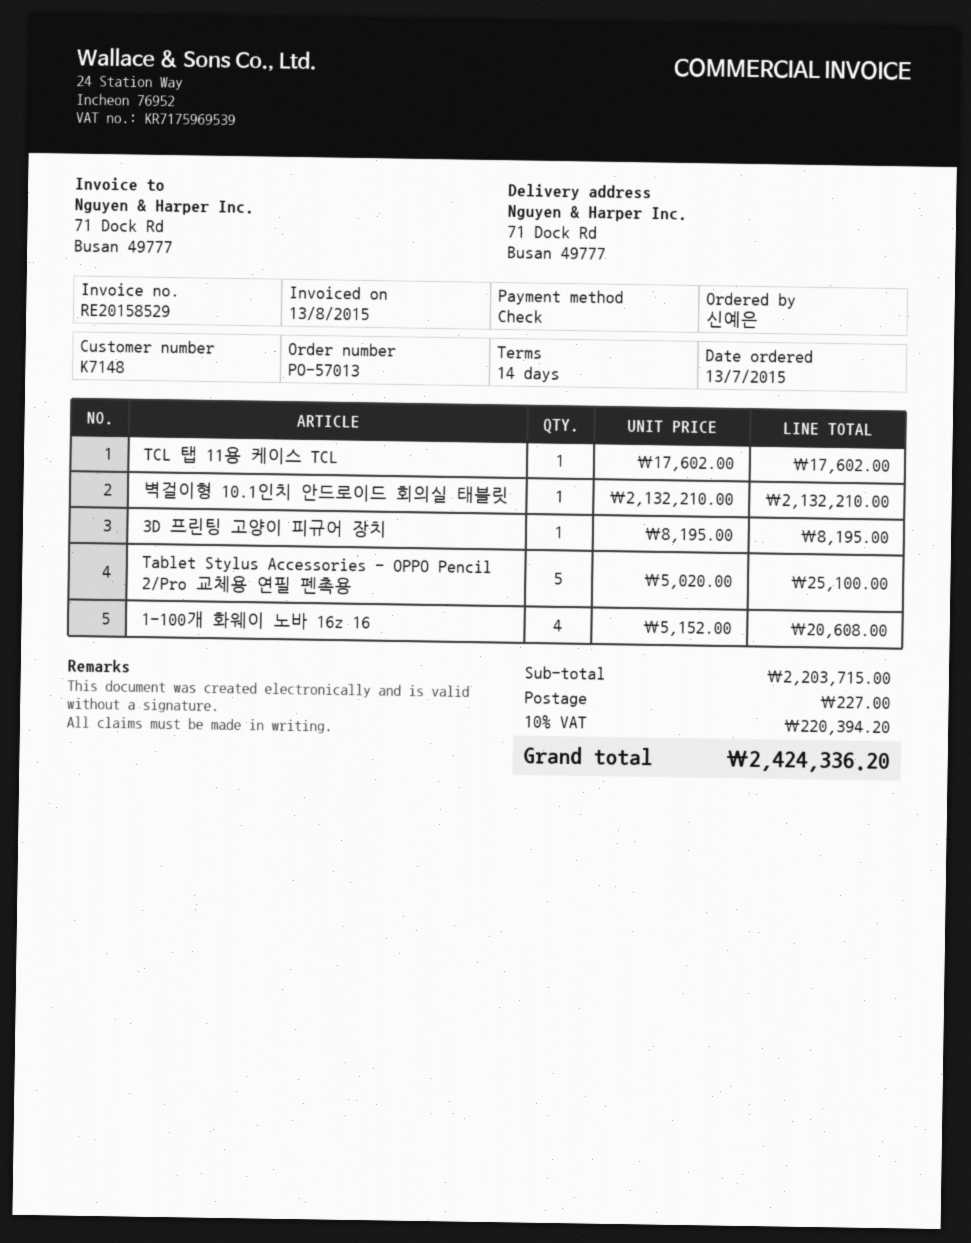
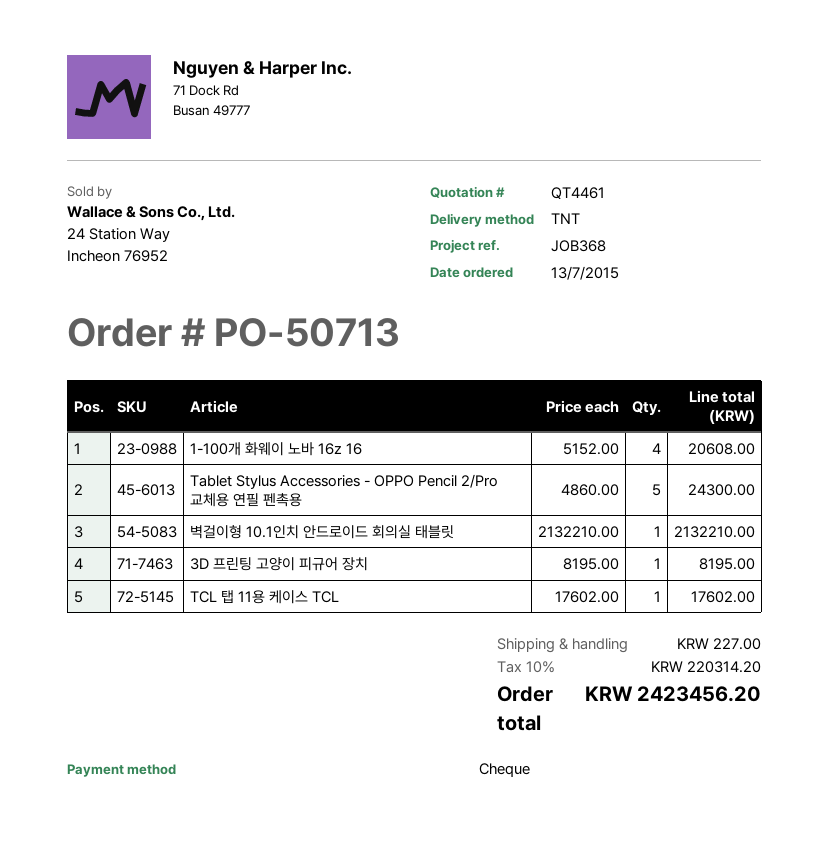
order number: PO-57013 -> PO-50713
Tablet Stylus Accessories - OPPO Pencil 2/Pro 교체용 연필 펜촉용: 5 x 5020.00 = 25100.00 -> 5 x 4860.00 = 24300.00
tax: 10% = 220394.20 -> 10% = 220314.20
total: 2424336.20 -> 2423456.20

